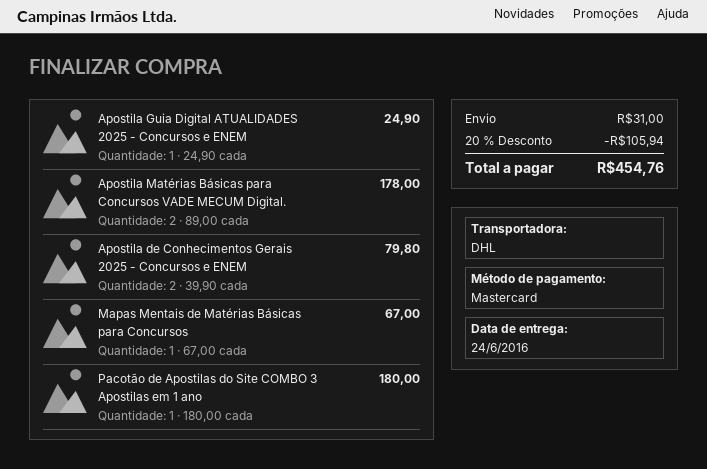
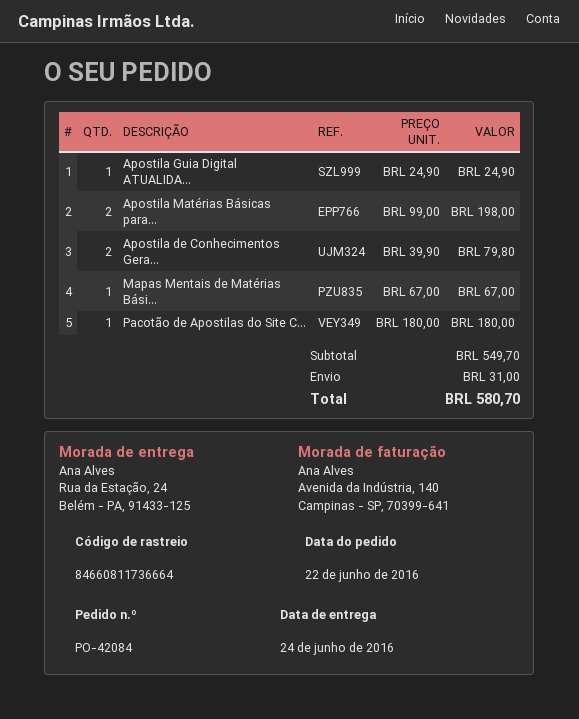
Apostila Matérias Básicas para Concursos VADE MECUM Digital.: 2 x 89.00 = 178.00 -> 2 x 99.00 = 198.00
discount: 20% = 105.94 -> none
total: 454.76 -> 580.70

